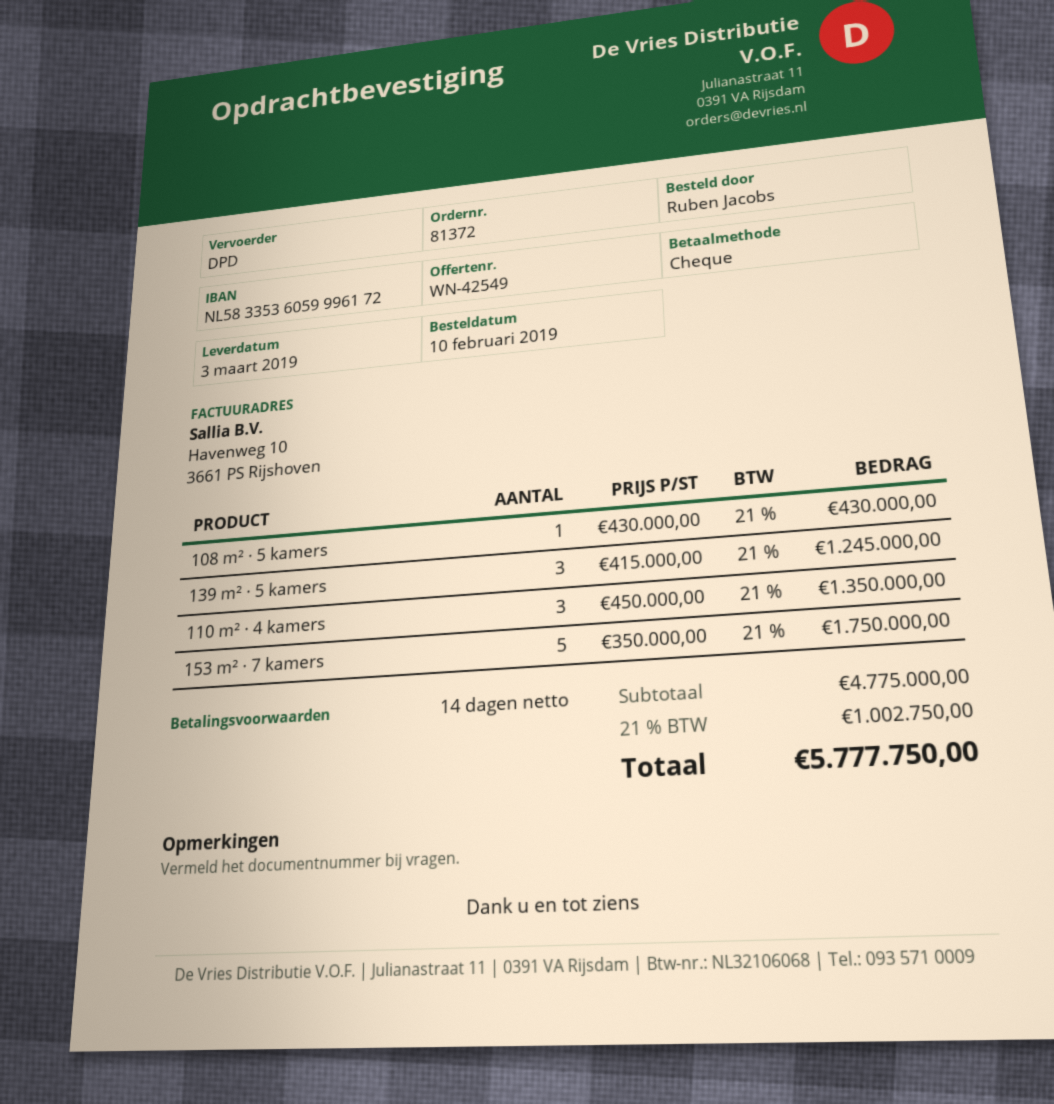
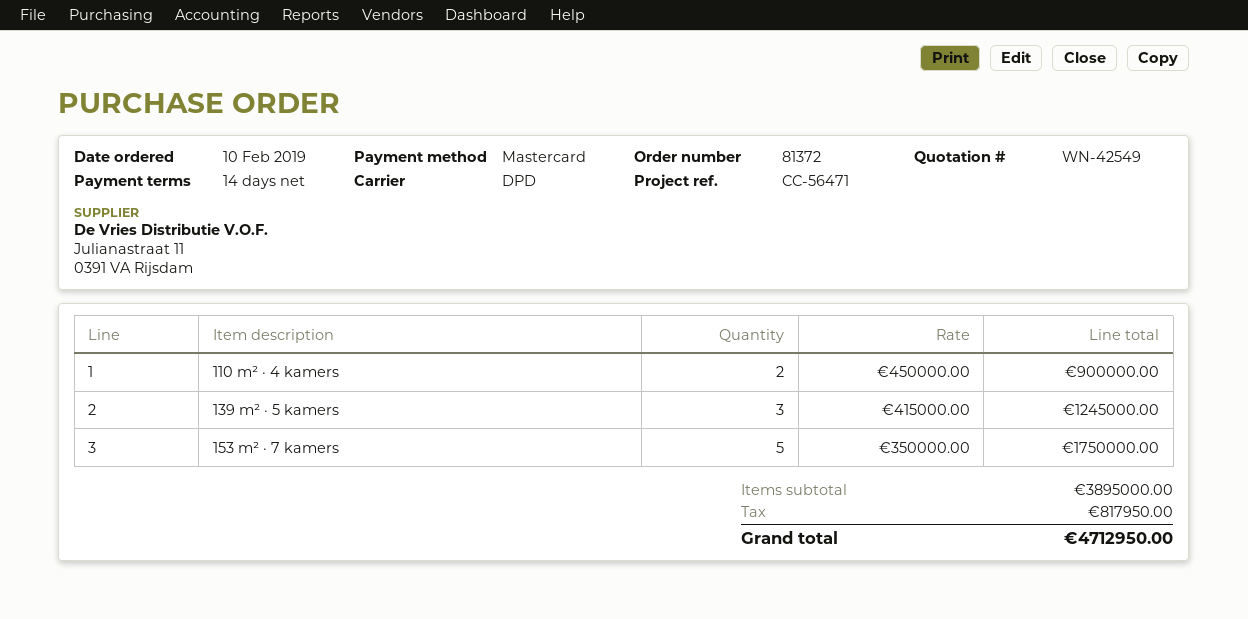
payment method: cheque -> Mastercard
108 m² · 5 kamers: 1 x 430000.00 = 430000.00 -> none
110 m² · 4 kamers: 3 x 450000.00 = 1350000.00 -> 2 x 450000.00 = 900000.00
subtotal: 4775000.00 -> 3895000.00
tax: 1002750.00 -> 817950.00
total: 5777750.00 -> 4712950.00

